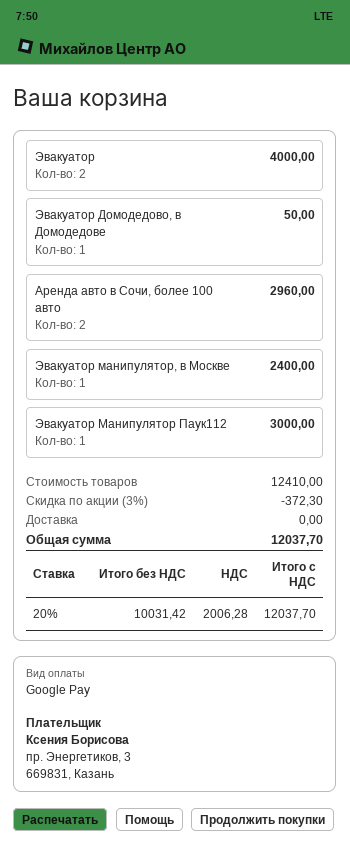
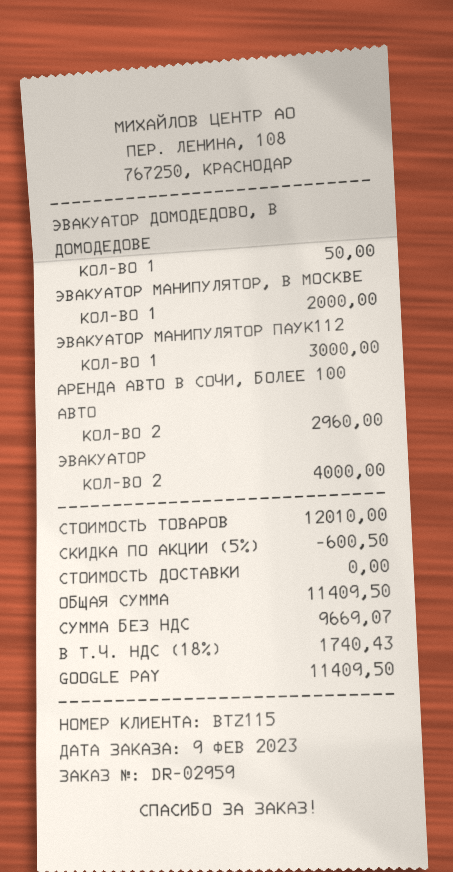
Эвакуатор манипулятор, в Москве: 1 for 2400.00 -> 1 for 2000.00
subtotal: 12410.00 -> 12010.00
discount: 3% = 372.30 -> 5% = 600.50
net: 10031.42 -> 9669.07
tax: 20% = 2006.28 -> 18% = 1740.43
total: 12037.70 -> 11409.50

